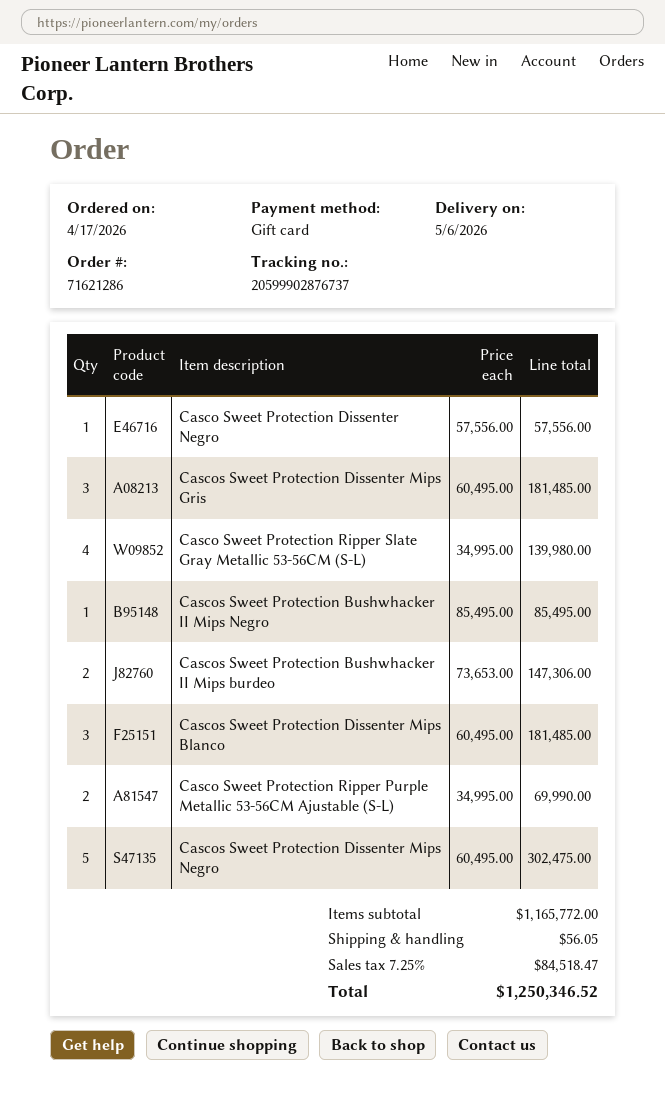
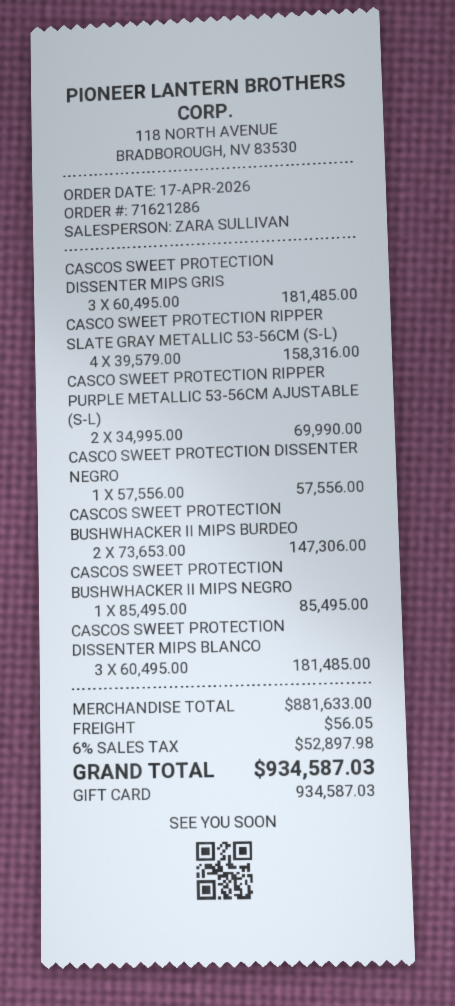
Casco Sweet Protection Ripper Slate Gray Metallic 53-56CM (S-L): 4 x 34995.00 = 139980.00 -> 4 x 39579.00 = 158316.00
Cascos Sweet Protection Dissenter Mips Negro: 5 x 60495.00 = 302475.00 -> none
subtotal: 1165772.00 -> 881633.00
tax: 7.25% = 84518.47 -> 6% = 52897.98
total: 1250346.52 -> 934587.03

